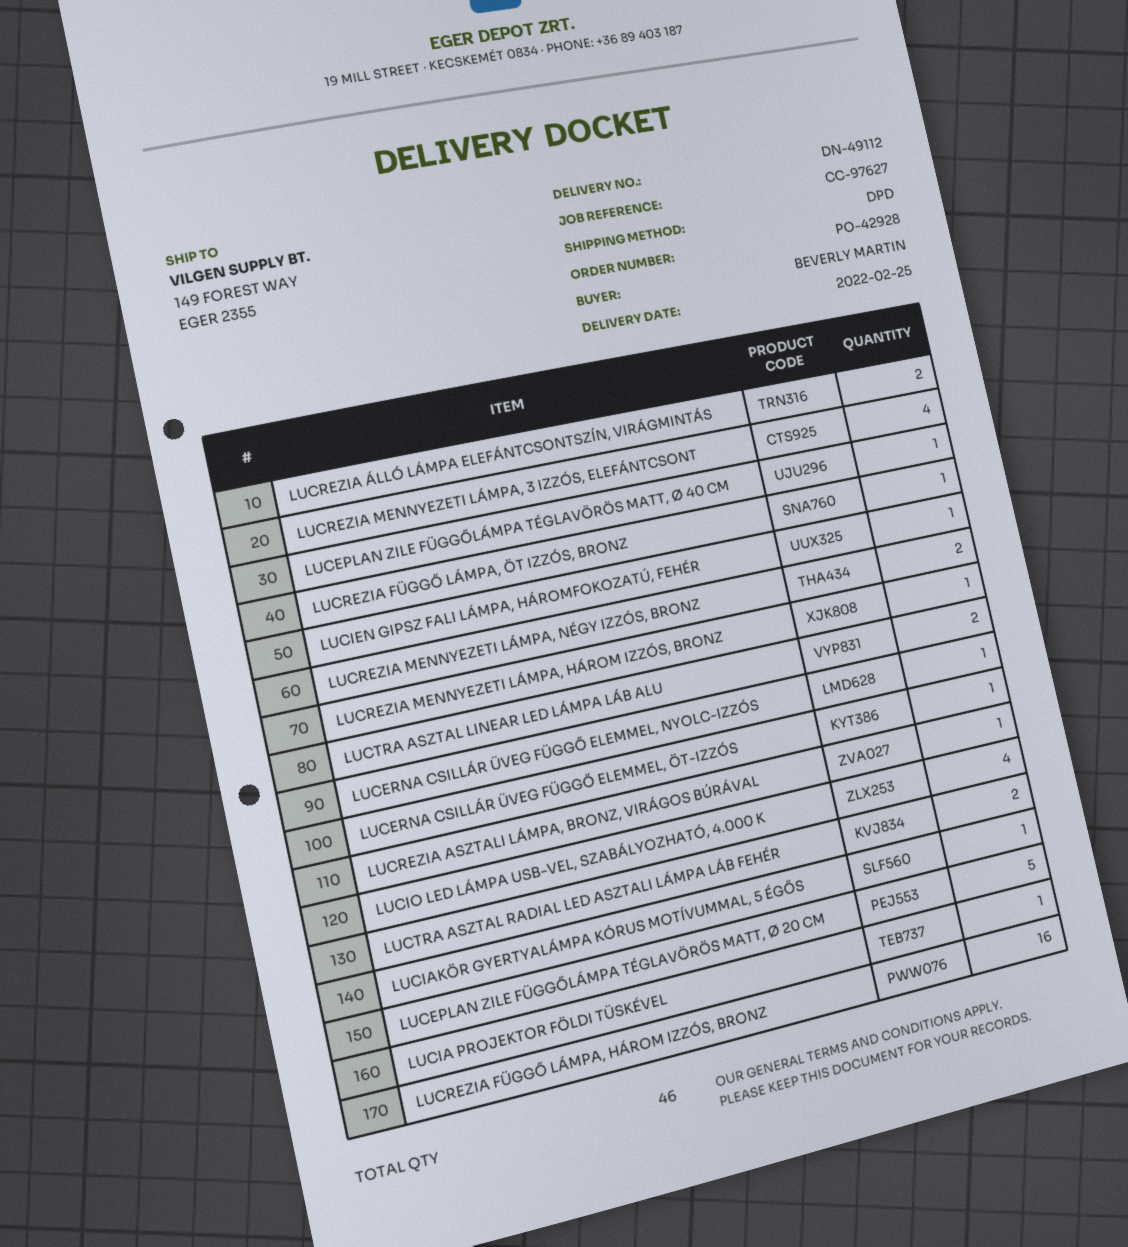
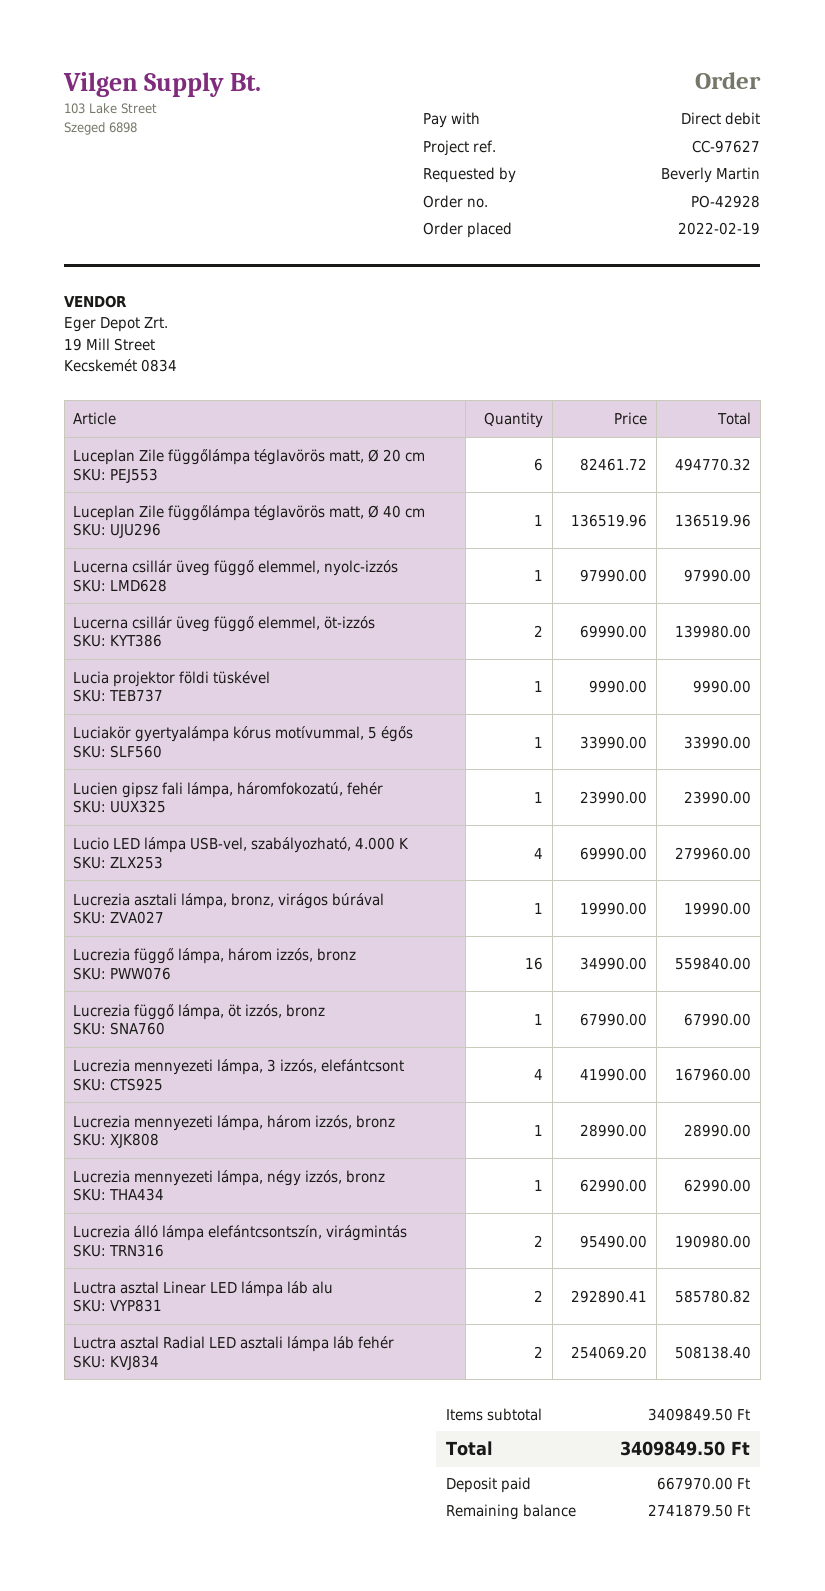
LUCREZIA MENNYEZETI LÁMPA, NÉGY IZZÓS, BRONZ: 2 -> 1
LUCERNA CSILLÁR ÜVEG FÜGGŐ ELEMMEL, ÖT-IZZÓS: 1 -> 2
LUCEPLAN ZILE FÜGGŐLÁMPA TÉGLAVÖRÖS MATT, Ø 20 CM: 5 -> 6

